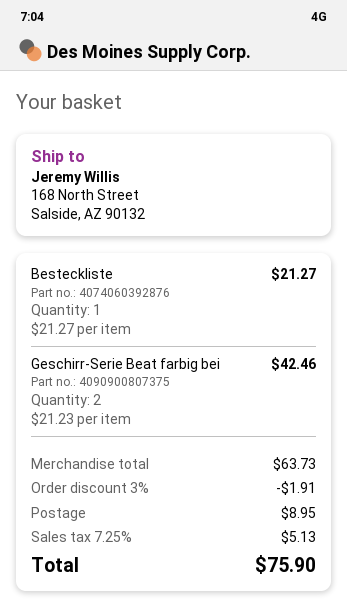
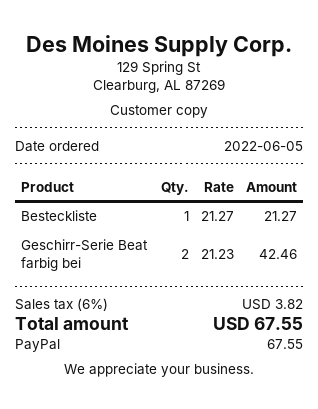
discount: 3% = 1.91 -> none
shipping: 8.95 -> none
tax: 7.25% = 5.13 -> 6% = 3.82
total: 75.90 -> 67.55

